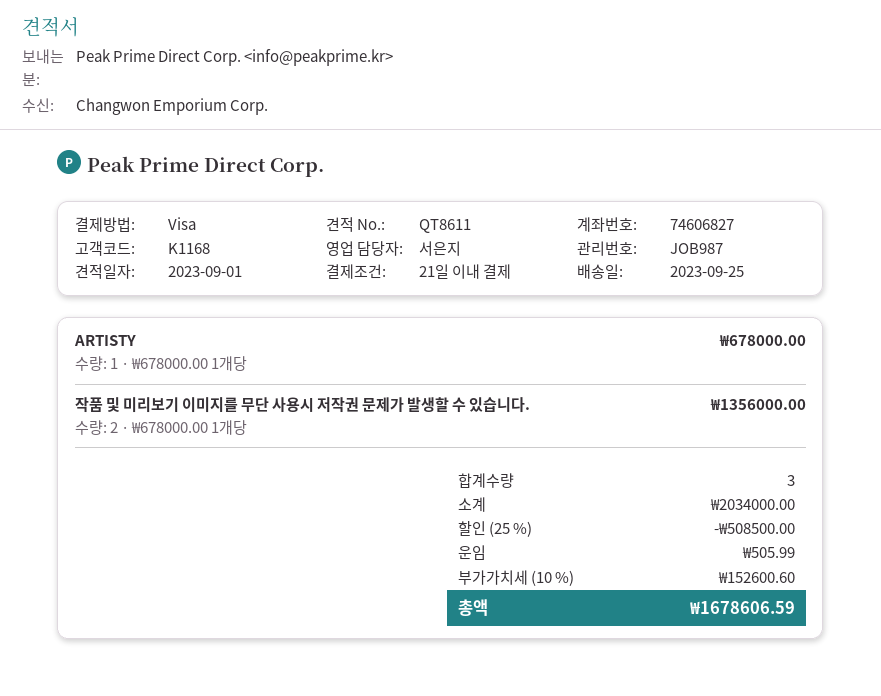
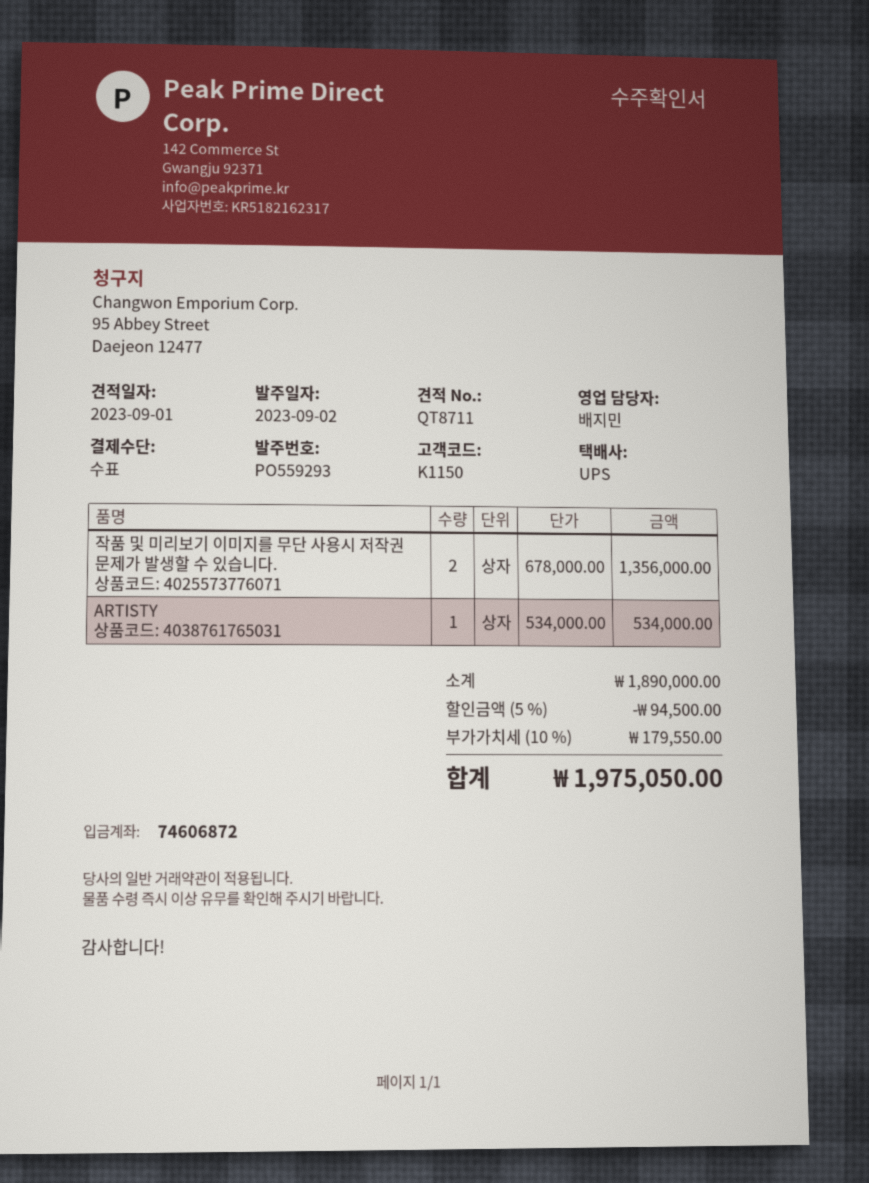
quote number: QT8611 -> QT8711
customer number: K1168 -> K1150
sales rep: 서은지 -> 배지민
payment method: Visa -> cheque
bank account: 74606827 -> 74606872
ARTISTY: 1 x 678000.00 = 678000.00 -> 1 x 534000.00 = 534000.00
subtotal: 2034000.00 -> 1890000.00
discount: 25% = 508500.00 -> 5% = 94500.00
shipping: 505.99 -> none
tax: 10% = 152600.60 -> 10% = 179550.00
total: 1678606.59 -> 1975050.00

